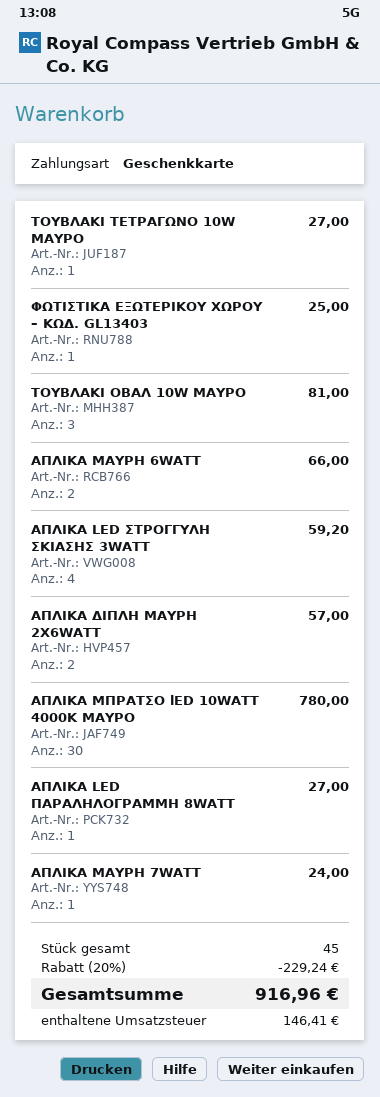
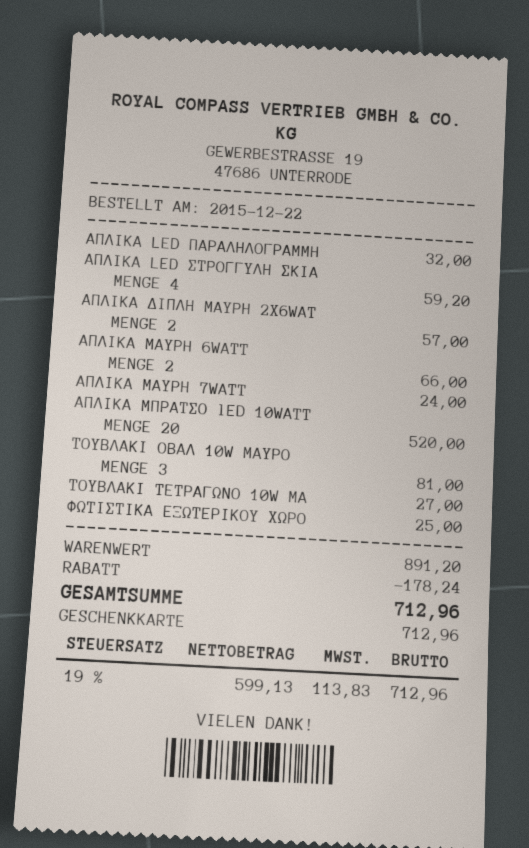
ΑΠΛΙΚΑ ΜΠΡΑΤΣΟ lED 10WATT 4000K ΜΑΥΡΟ: 30 for 780.00 -> 20 for 520.00
ΑΠΛΙΚΑ LED ΠΑΡΑΛΗΛΟΓΡΑΜΜΗ 8WATT: 1 for 27.00 -> 1 for 32.00
discount: 229.24 -> 178.24
tax: 146.41 -> 113.83
total: 916.96 -> 712.96

